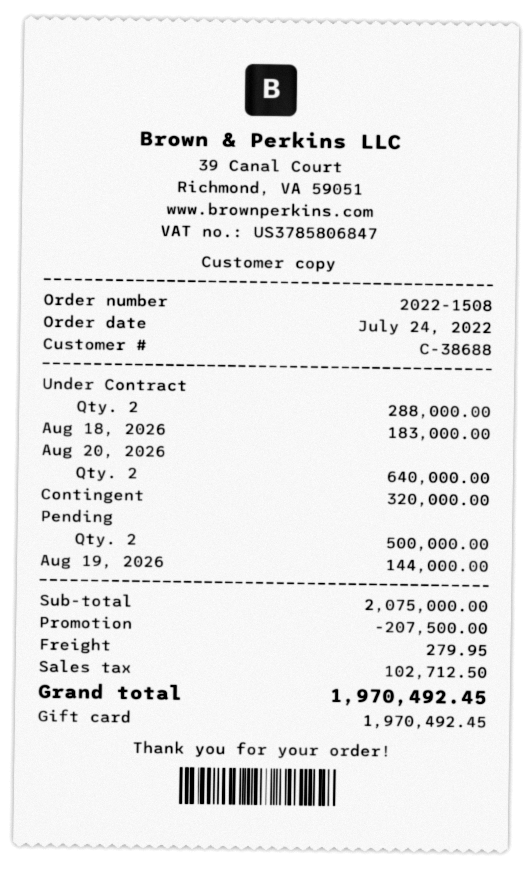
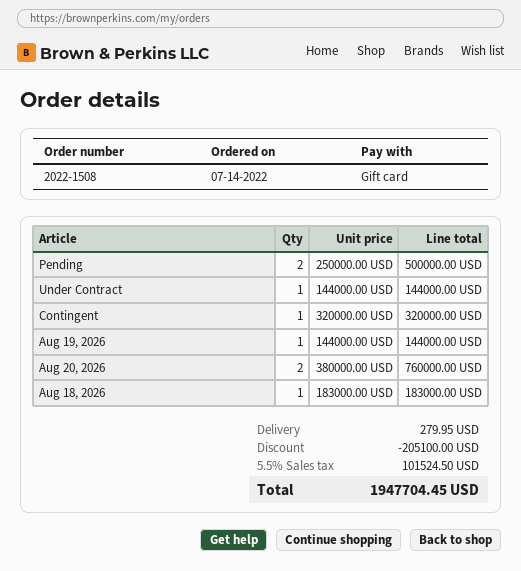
order date: 2022-07-24 -> 2022-07-14
Under Contract: 2 for 288000.00 -> 1 for 144000.00
Aug 20, 2026: 2 for 640000.00 -> 2 for 760000.00
discount: 207500.00 -> 205100.00
tax: 102712.50 -> 101524.50
total: 1970492.45 -> 1947704.45

